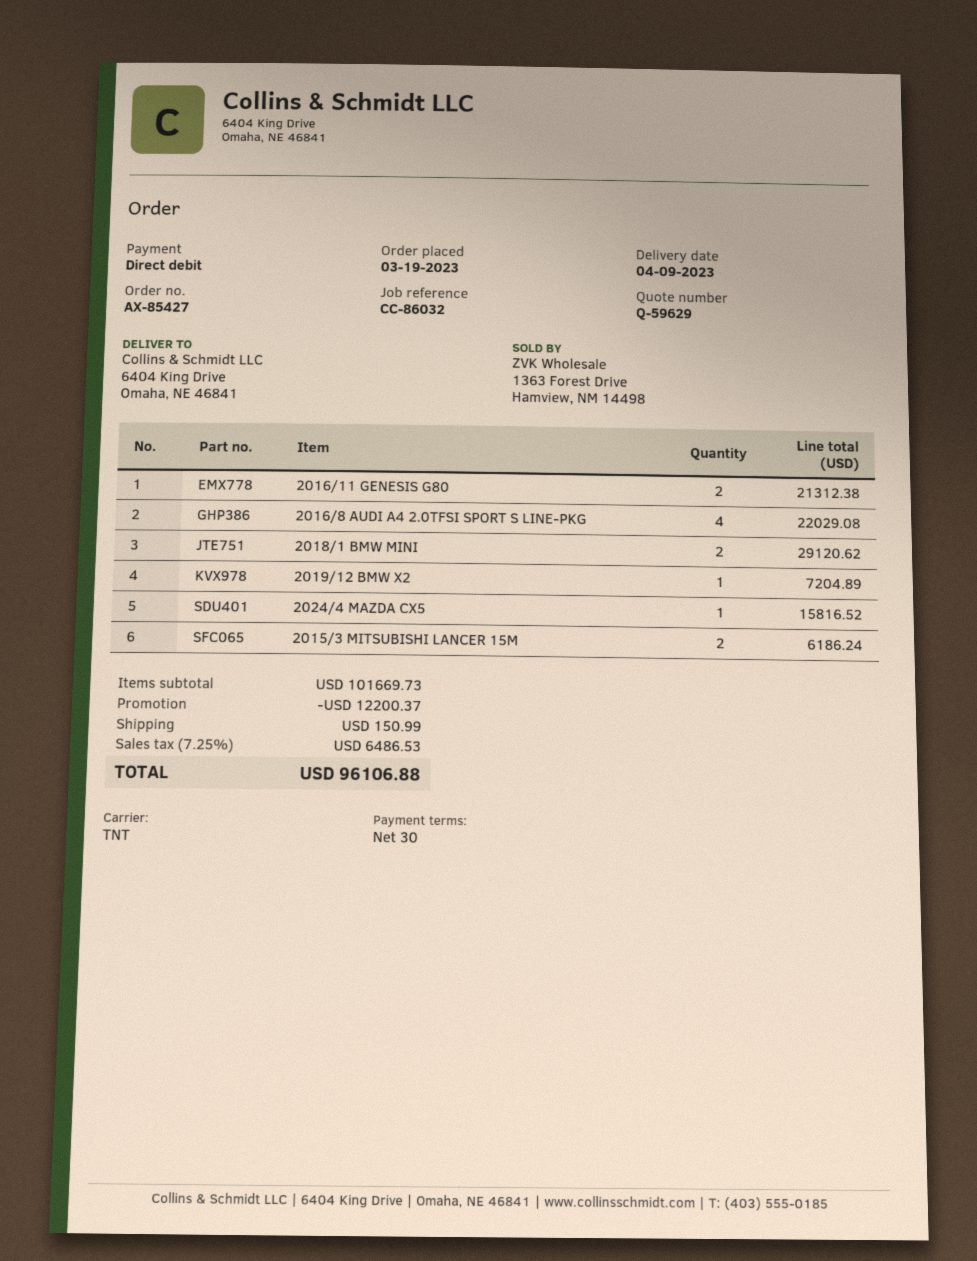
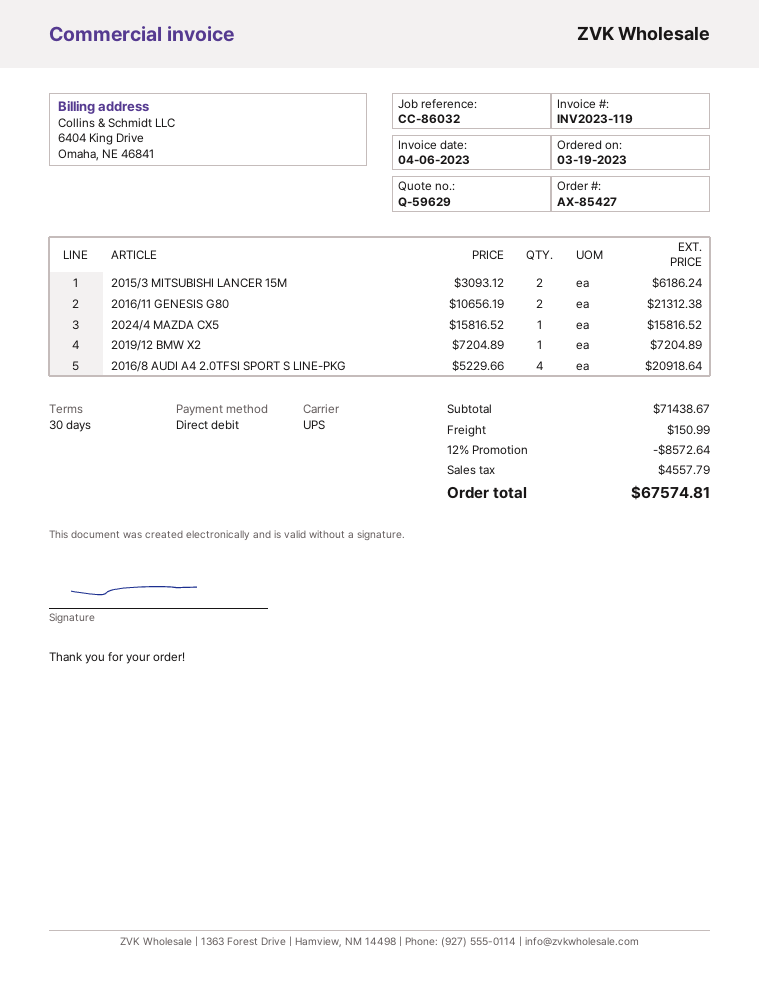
shipping method: TNT -> UPS
2016/8 AUDI A4 2.0TFSI SPORT S LINE-PKG: 4 for 22029.08 -> 4 for 20918.64
2018/1 BMW MINI: 2 for 29120.62 -> none
subtotal: 101669.73 -> 71438.67
discount: 12200.37 -> 8572.64
tax: 6486.53 -> 4557.79
total: 96106.88 -> 67574.81

